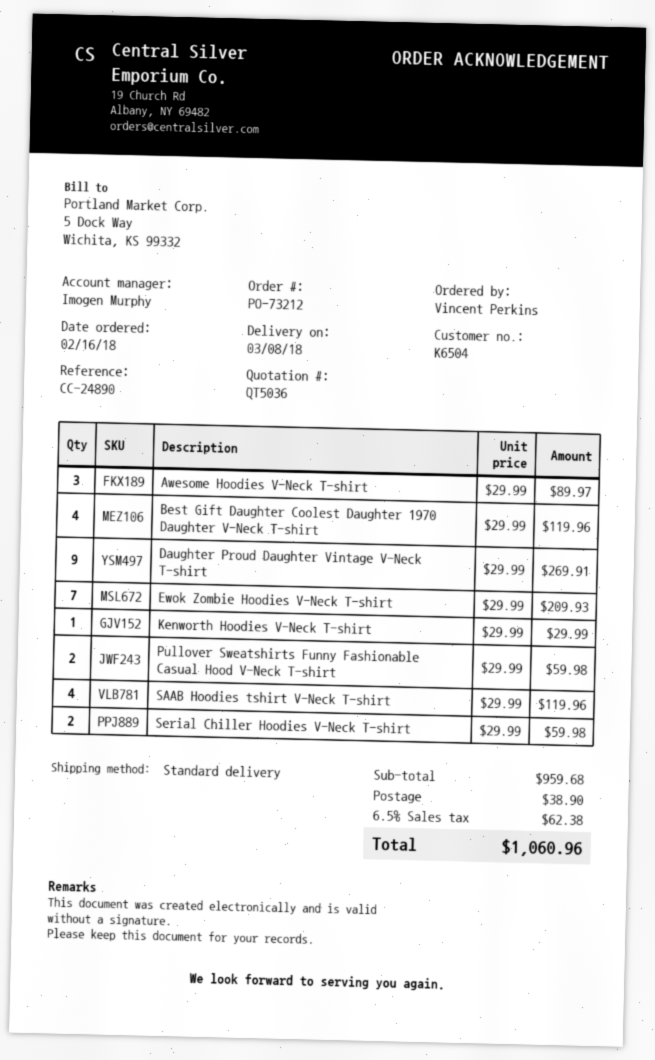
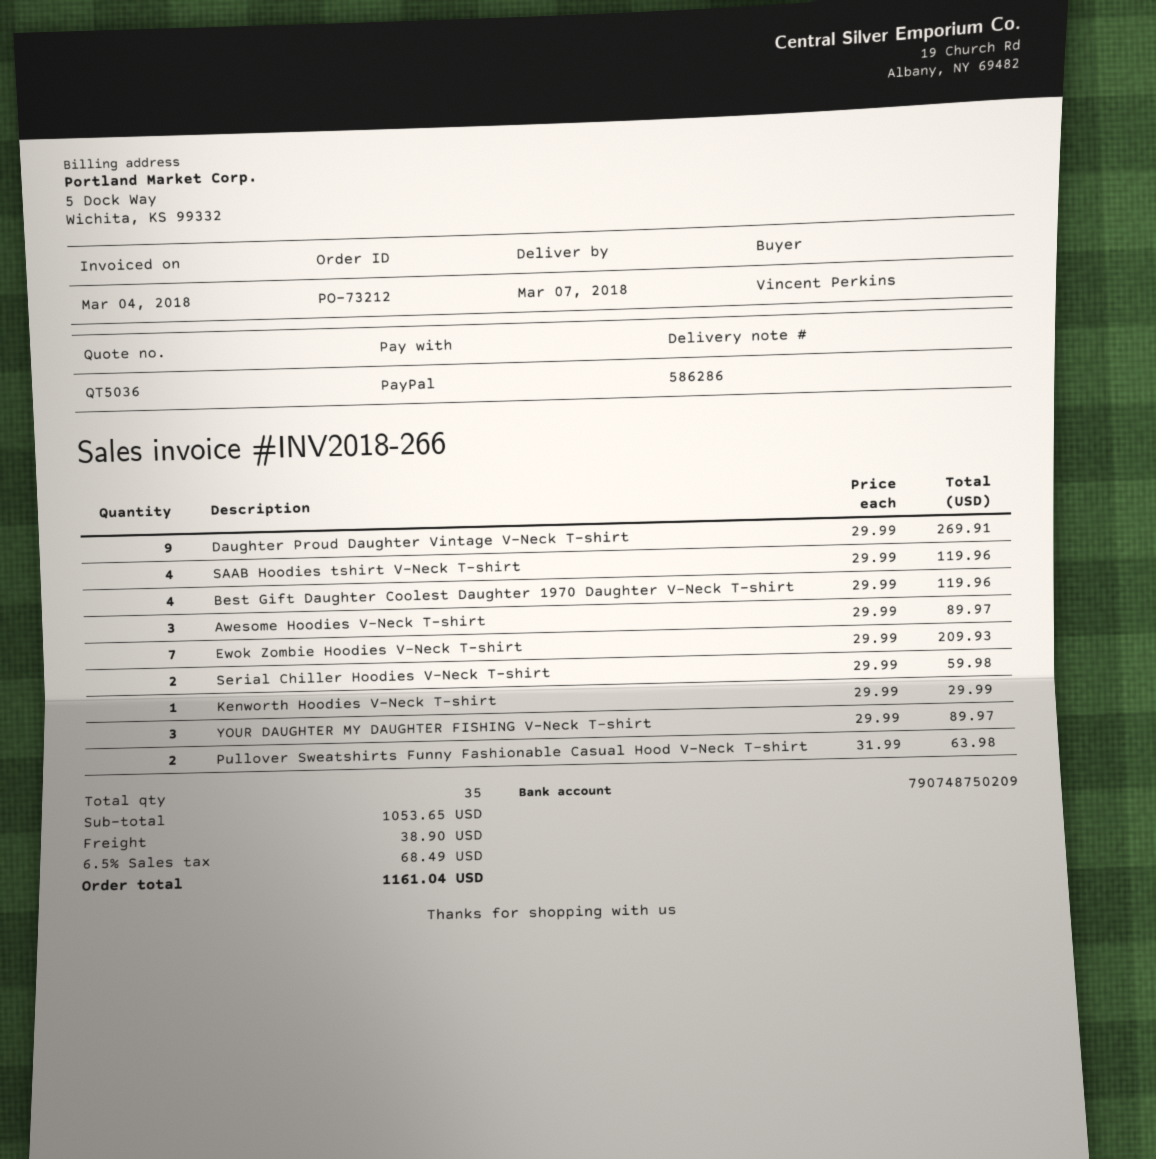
delivery date: 2018-03-08 -> 2018-03-07
Pullover Sweatshirts Funny Fashionable Casual Hood V-Neck T-shirt: 2 x 29.99 = 59.98 -> 2 x 31.99 = 63.98
YOUR DAUGHTER MY DAUGHTER FISHING V-Neck T-shirt: none -> 3 x 29.99 = 89.97
subtotal: 959.68 -> 1053.65
tax: 6.5% = 62.38 -> 6.5% = 68.49
total: 1060.96 -> 1161.04

